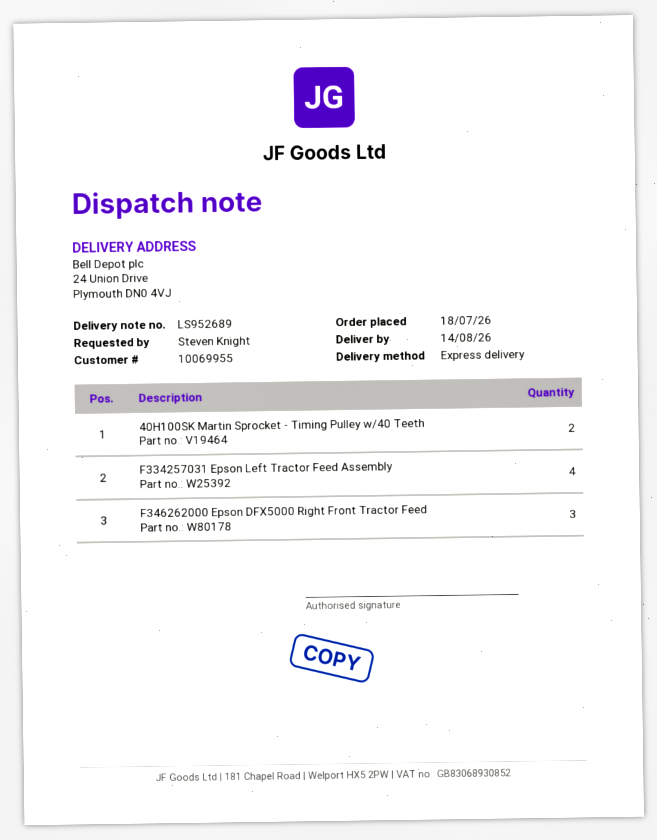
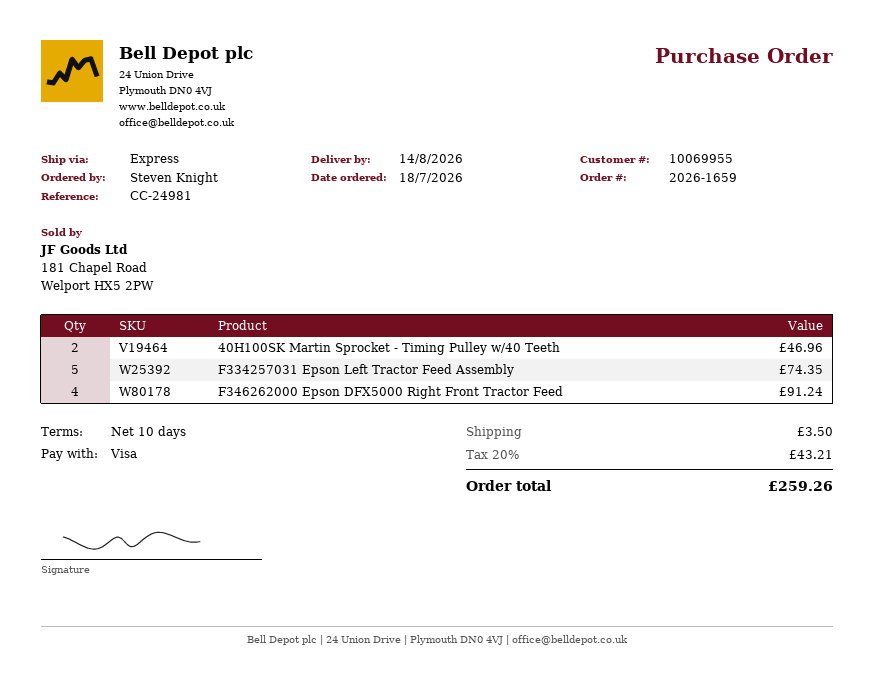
F334257031 Epson Left Tractor Feed Assembly: 4 -> 5
F346262000 Epson DFX5000 Right Front Tractor Feed: 3 -> 4

